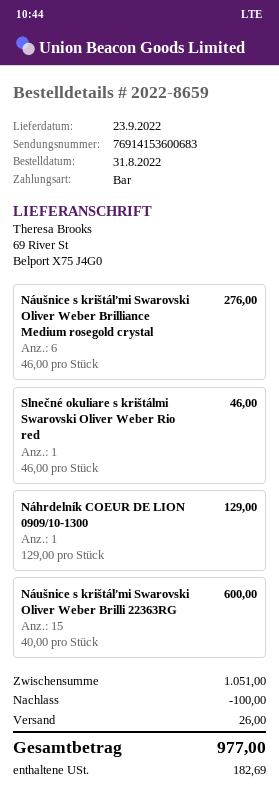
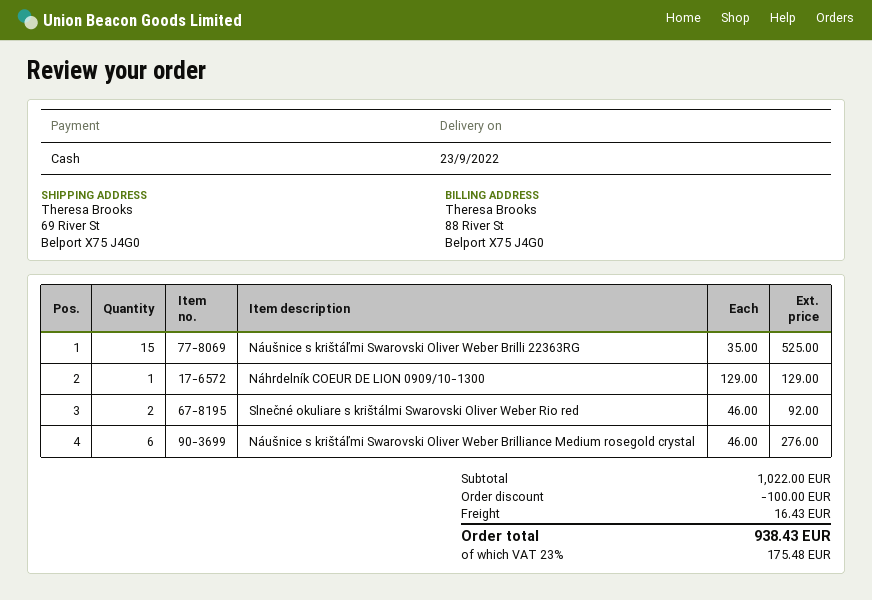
Slnečné okuliare s krištálmi Swarovski Oliver Weber Rio red: 1 x 46.00 = 46.00 -> 2 x 46.00 = 92.00
Náušnice s krištáľmi Swarovski Oliver Weber Brilli 22363RG: 15 x 40.00 = 600.00 -> 15 x 35.00 = 525.00
subtotal: 1051.00 -> 1022.00
shipping: 26.00 -> 16.43
tax: 182.69 -> 175.48
total: 977.00 -> 938.43

